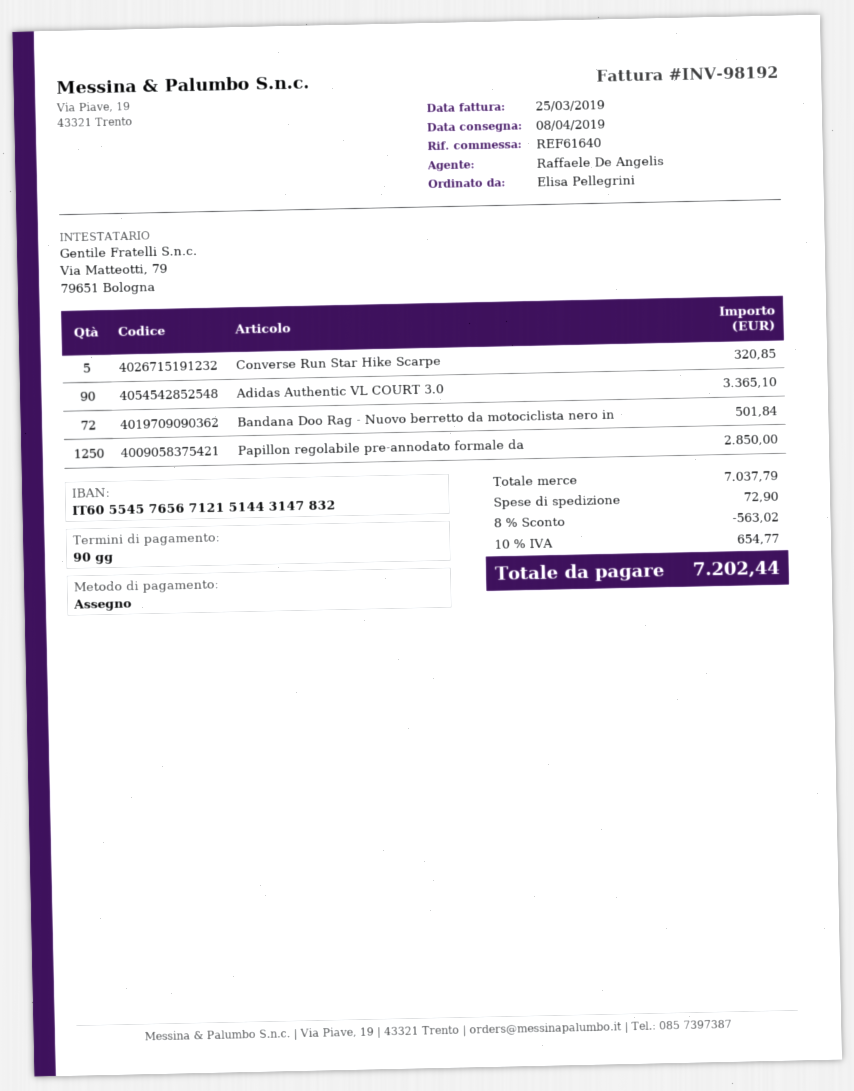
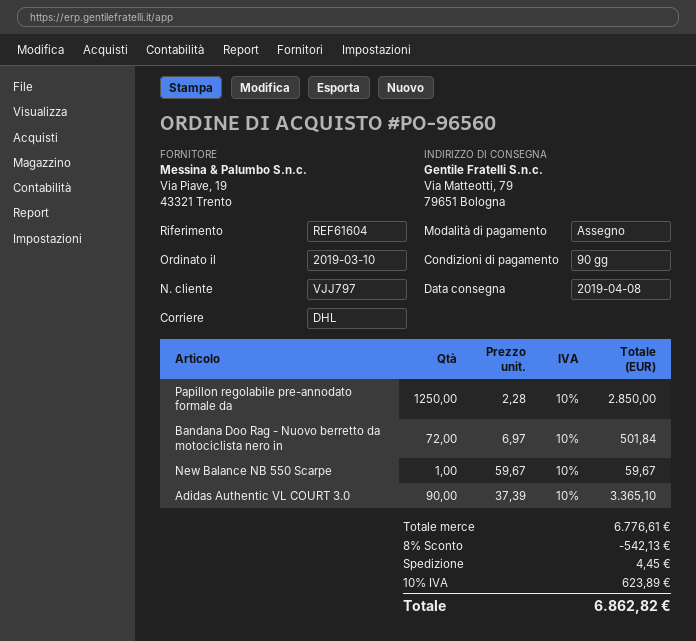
reference: REF61640 -> REF61604
Converse Run Star Hike Scarpe: 5 for 320.85 -> none
New Balance NB 550 Scarpe: none -> 1 for 59.67
subtotal: 7037.79 -> 6776.61
discount: 8% = 563.02 -> 8% = 542.13
shipping: 72.90 -> 4.45
tax: 10% = 654.77 -> 10% = 623.89
total: 7202.44 -> 6862.82

